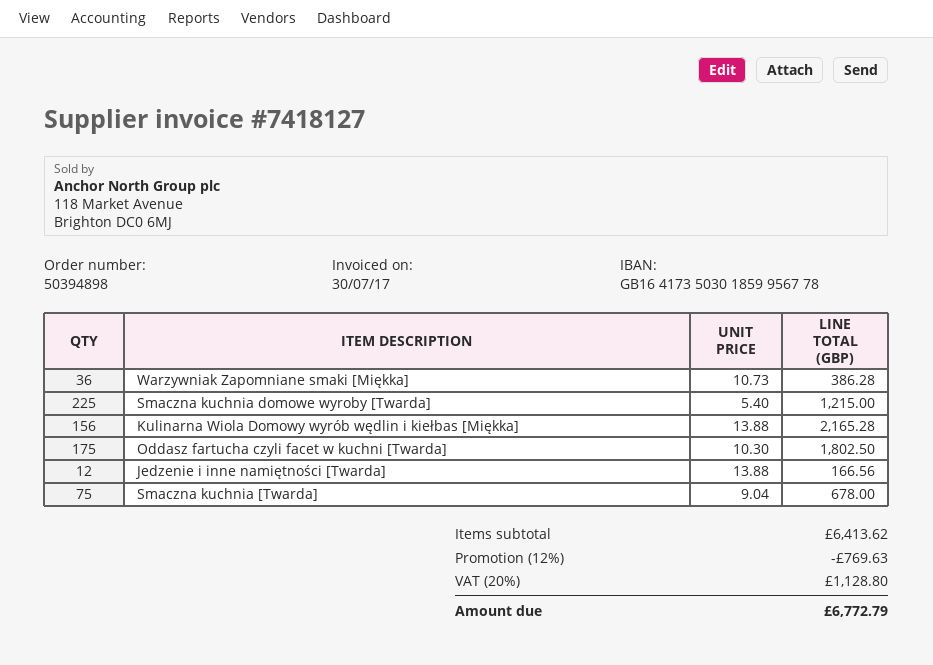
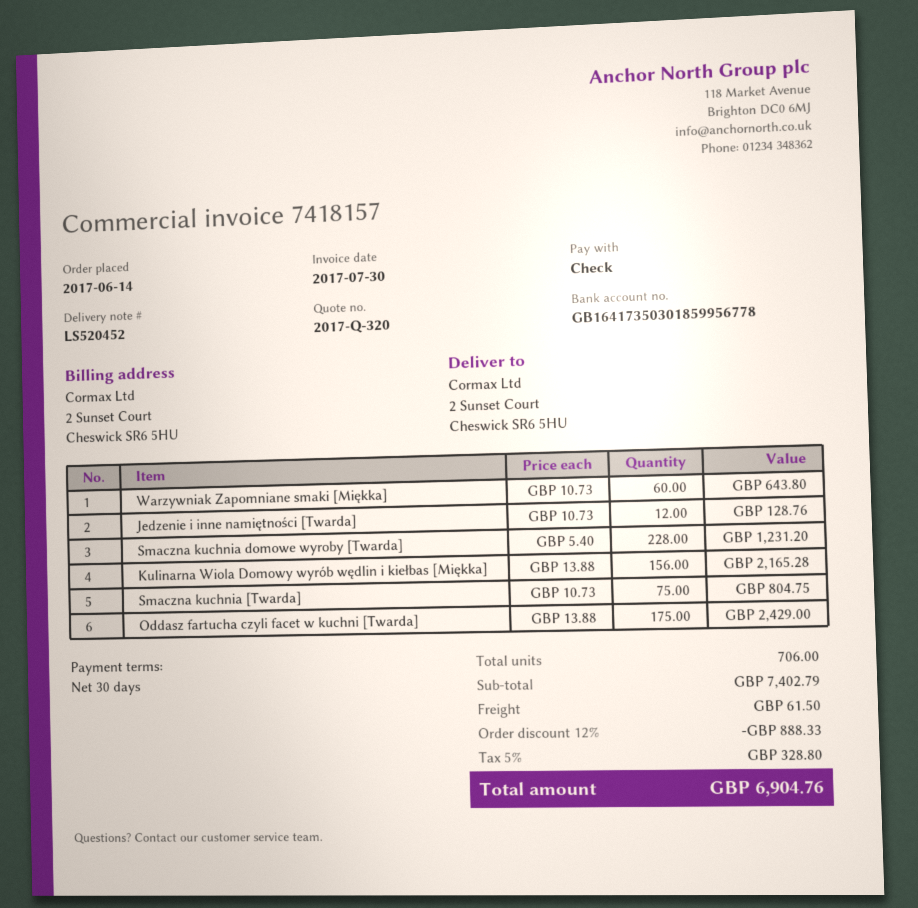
invoice number: 7418127 -> 7418157
Warzywniak Zapomniane smaki [Miękka]: 36 x 10.73 = 386.28 -> 60 x 10.73 = 643.80
Smaczna kuchnia domowe wyroby [Twarda]: 225 x 5.40 = 1215.00 -> 228 x 5.40 = 1231.20
Oddasz fartucha czyli facet w kuchni [Twarda]: 175 x 10.30 = 1802.50 -> 175 x 13.88 = 2429.00
Jedzenie i inne namiętności [Twarda]: 12 x 13.88 = 166.56 -> 12 x 10.73 = 128.76
Smaczna kuchnia [Twarda]: 75 x 9.04 = 678.00 -> 75 x 10.73 = 804.75
subtotal: 6413.62 -> 7402.79
discount: 12% = 769.63 -> 12% = 888.33
shipping: none -> 61.50
tax: 20% = 1128.80 -> 5% = 328.80
total: 6772.79 -> 6904.76

